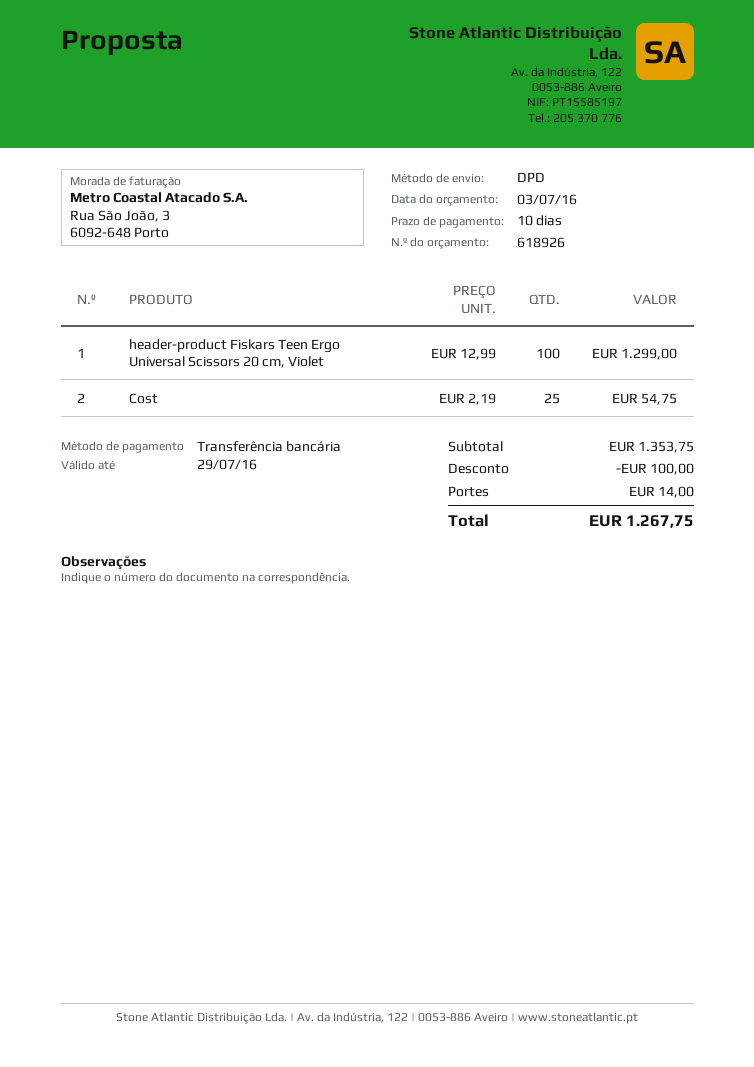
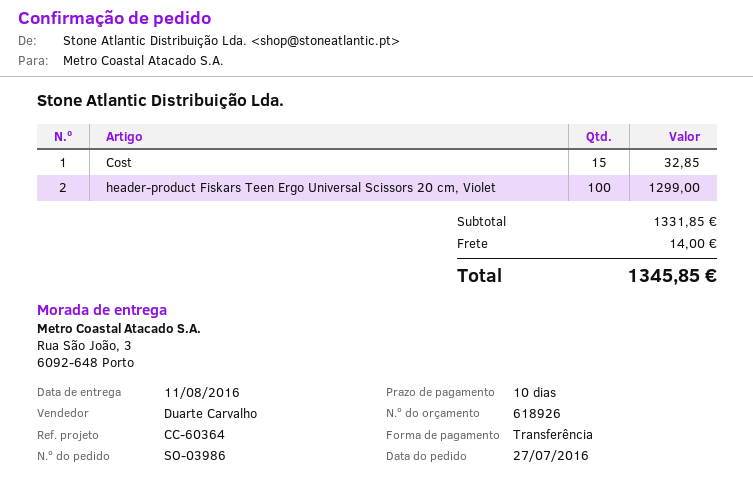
Cost: 25 for 54.75 -> 15 for 32.85
subtotal: 1353.75 -> 1331.85
discount: 100.00 -> none
total: 1267.75 -> 1345.85

